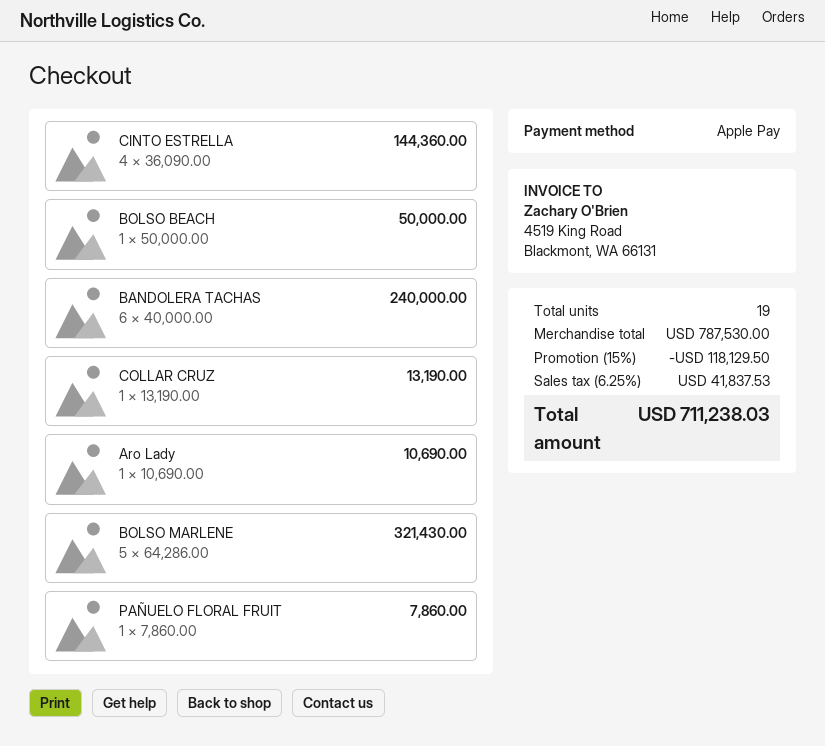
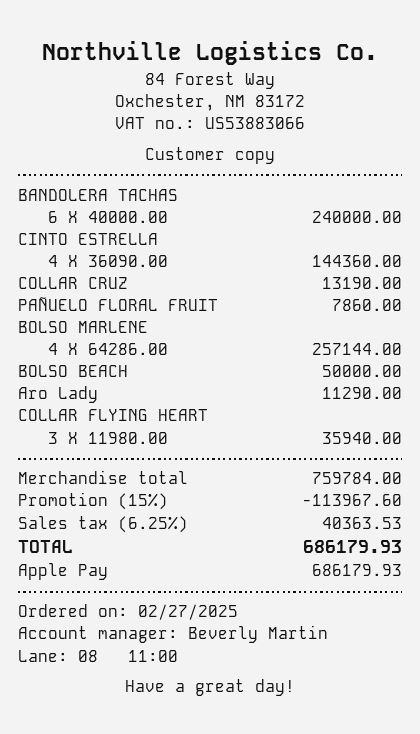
Aro Lady: 1 x 10690.00 = 10690.00 -> 1 x 11290.00 = 11290.00
BOLSO MARLENE: 5 x 64286.00 = 321430.00 -> 4 x 64286.00 = 257144.00
COLLAR FLYING HEART: none -> 3 x 11980.00 = 35940.00
subtotal: 787530.00 -> 759784.00
discount: 15% = 118129.50 -> 15% = 113967.60
tax: 6.25% = 41837.53 -> 6.25% = 40363.53
total: 711238.03 -> 686179.93

